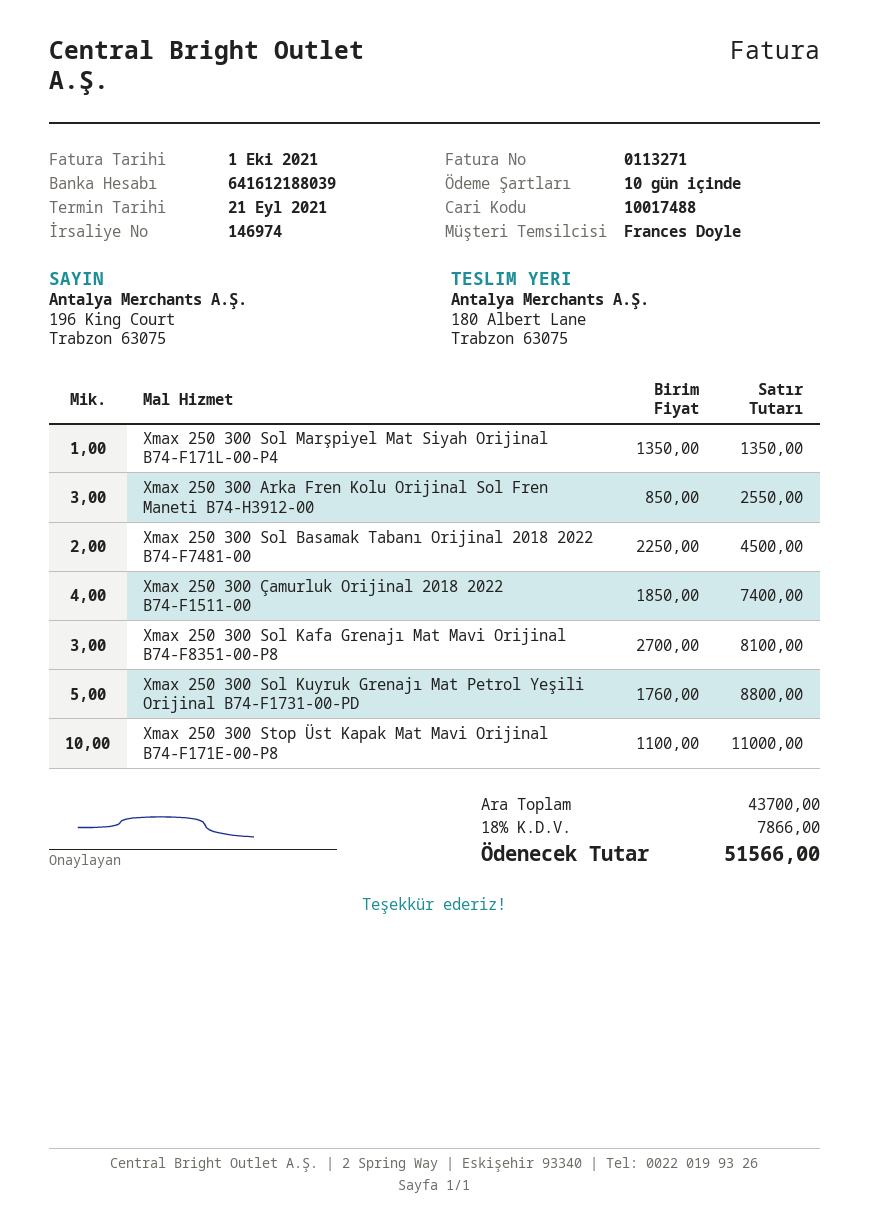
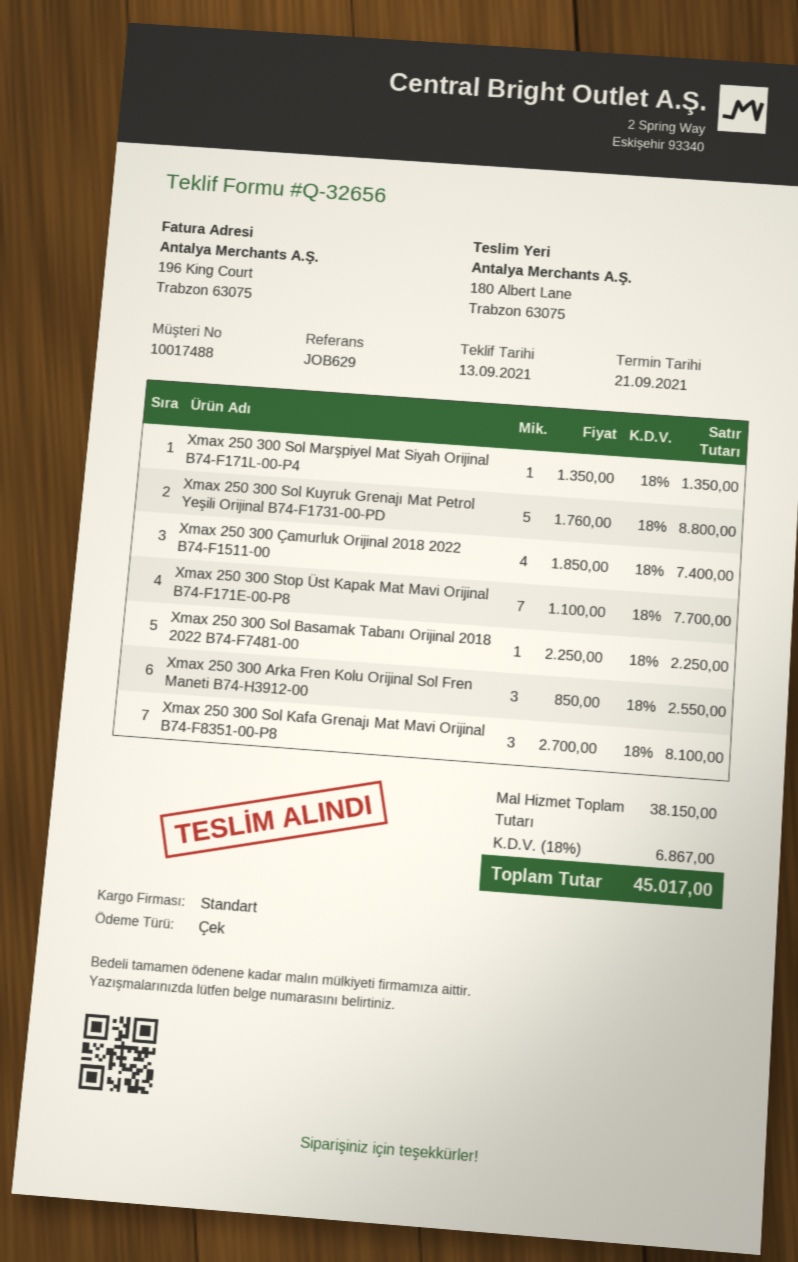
Xmax 250 300 Sol Basamak Tabanı Orijinal 2018 2022 B74-F7481-00: 2 x 2250.00 = 4500.00 -> 1 x 2250.00 = 2250.00
Xmax 250 300 Stop Üst Kapak Mat Mavi Orijinal B74-F171E-00-P8: 10 x 1100.00 = 11000.00 -> 7 x 1100.00 = 7700.00
subtotal: 43700.00 -> 38150.00
tax: 18% = 7866.00 -> 18% = 6867.00
total: 51566.00 -> 45017.00

